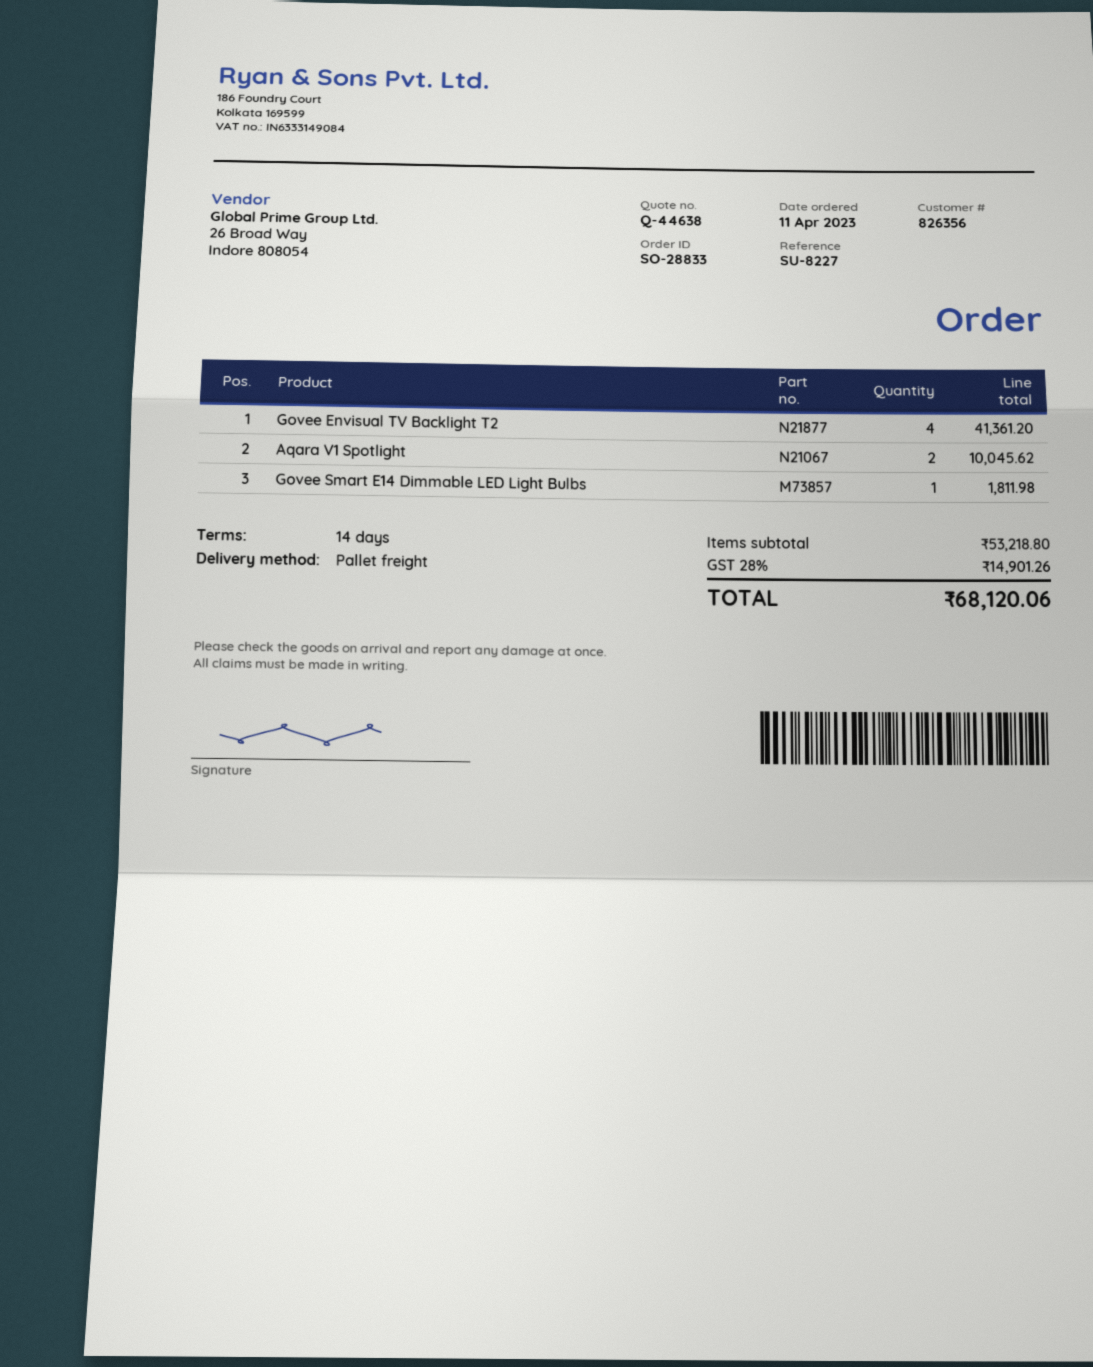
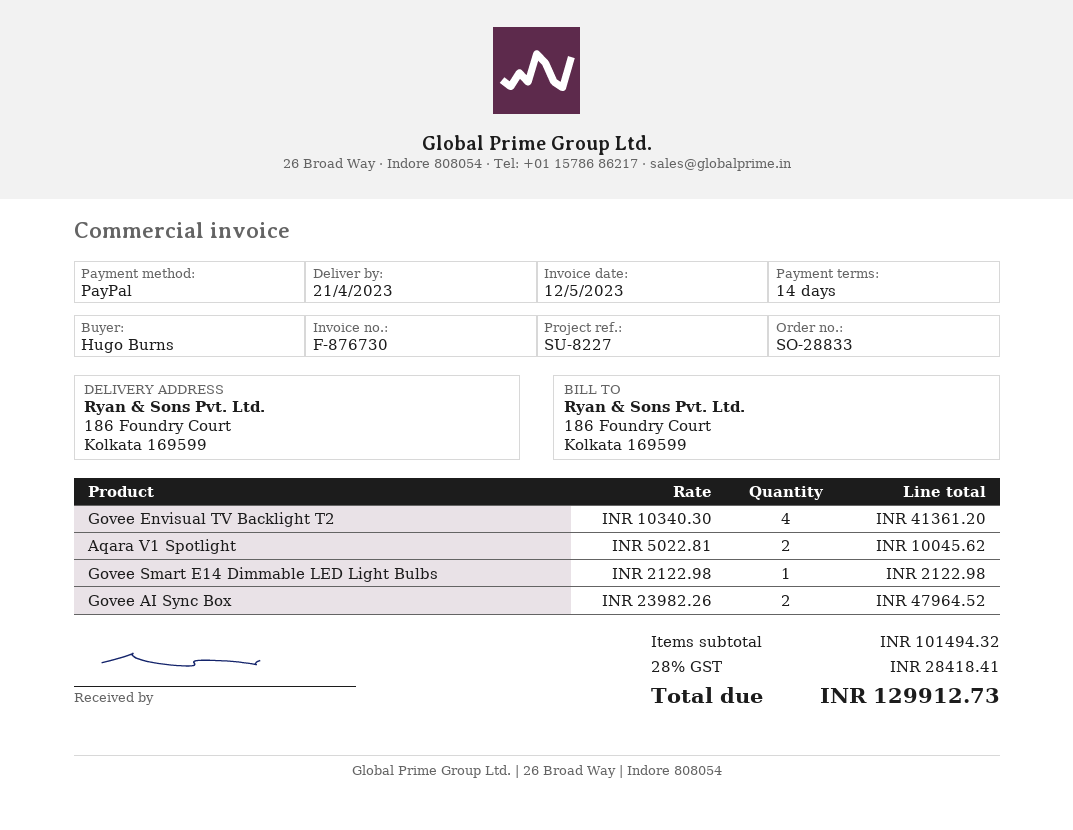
Govee Smart E14 Dimmable LED Light Bulbs: 1 for 1811.98 -> 1 for 2122.98
Govee AI Sync Box: none -> 2 for 47964.52
subtotal: 53218.80 -> 101494.32
tax: 28% = 14901.26 -> 28% = 28418.41
total: 68120.06 -> 129912.73

